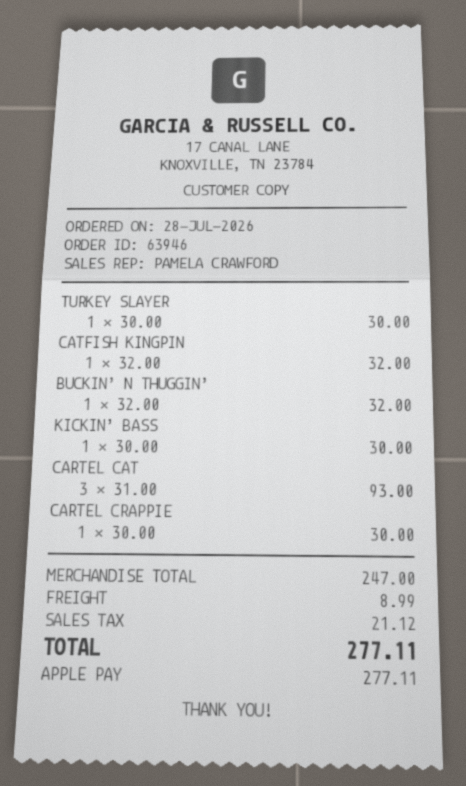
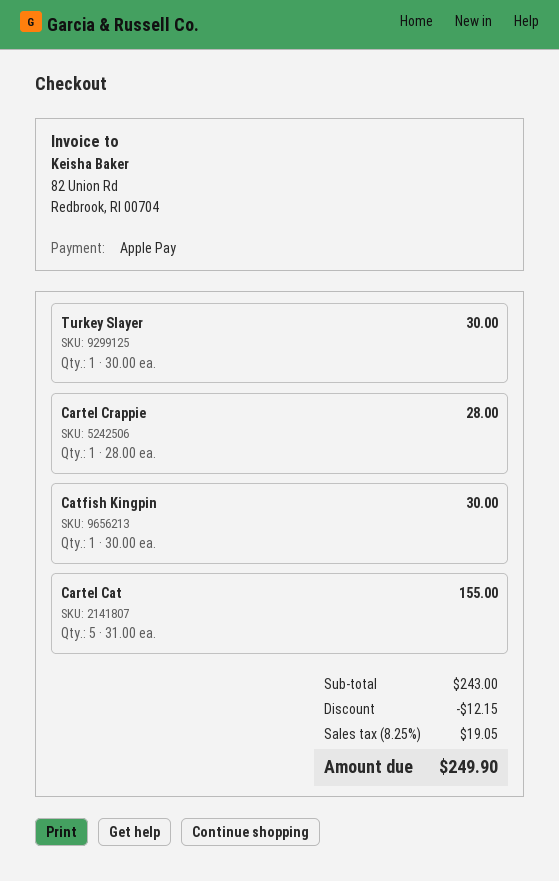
CATFISH KINGPIN: 1 x 32.00 = 32.00 -> 1 x 30.00 = 30.00
BUCKIN’ N THUGGIN’: 1 x 32.00 = 32.00 -> none
KICKIN’ BASS: 1 x 30.00 = 30.00 -> none
CARTEL CAT: 3 x 31.00 = 93.00 -> 5 x 31.00 = 155.00
CARTEL CRAPPIE: 1 x 30.00 = 30.00 -> 1 x 28.00 = 28.00
subtotal: 247.00 -> 243.00
discount: none -> 12.15
shipping: 8.99 -> none
tax: 21.12 -> 19.05
total: 277.11 -> 249.90

